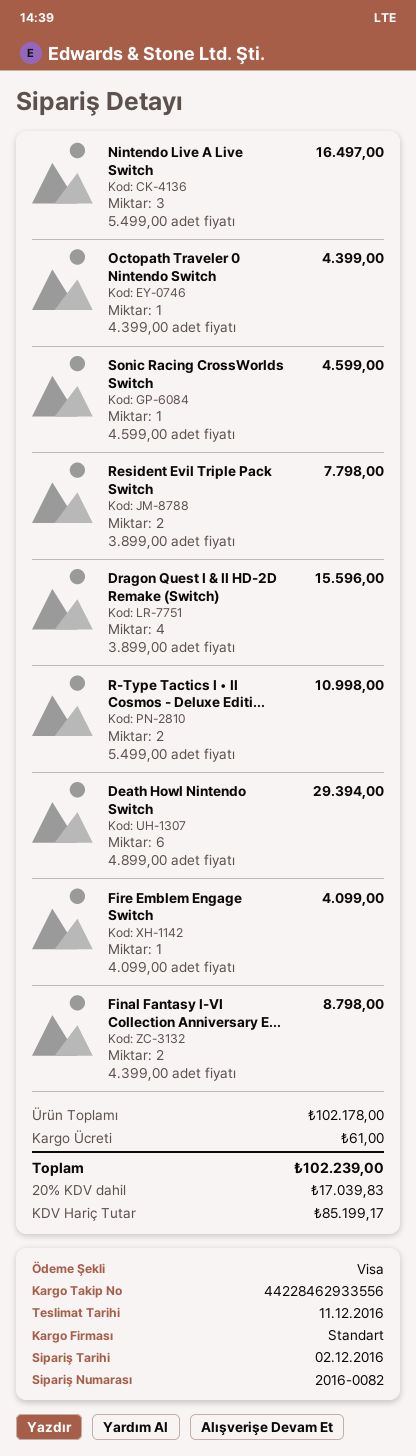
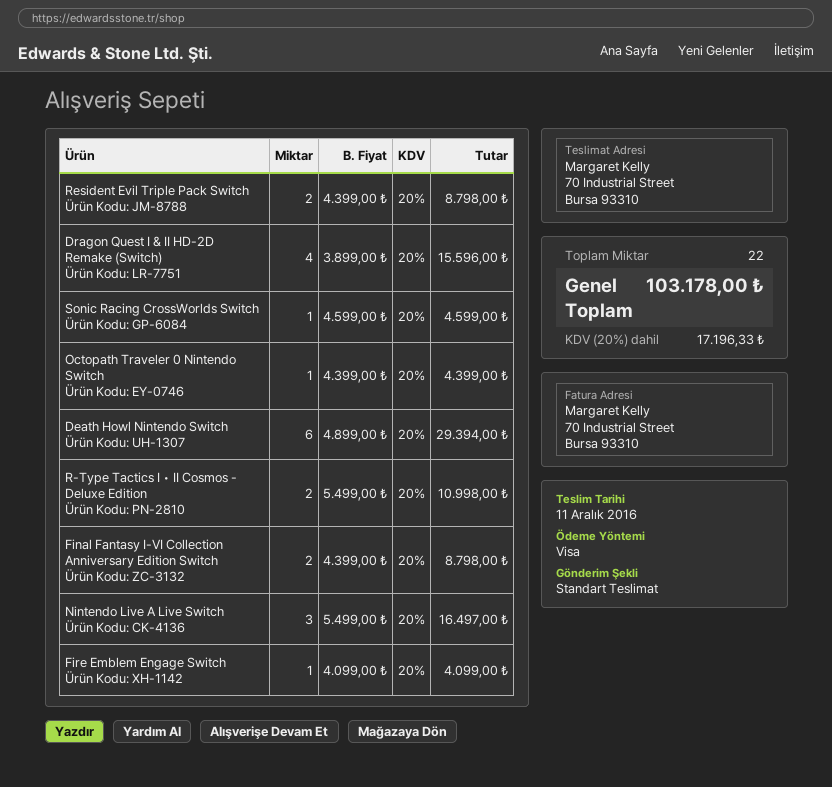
Resident Evil Triple Pack Switch: 2 x 3899.00 = 7798.00 -> 2 x 4399.00 = 8798.00
shipping: 61.00 -> none
tax: 20% = 17039.83 -> 20% = 17196.33
total: 102239.00 -> 103178.00

